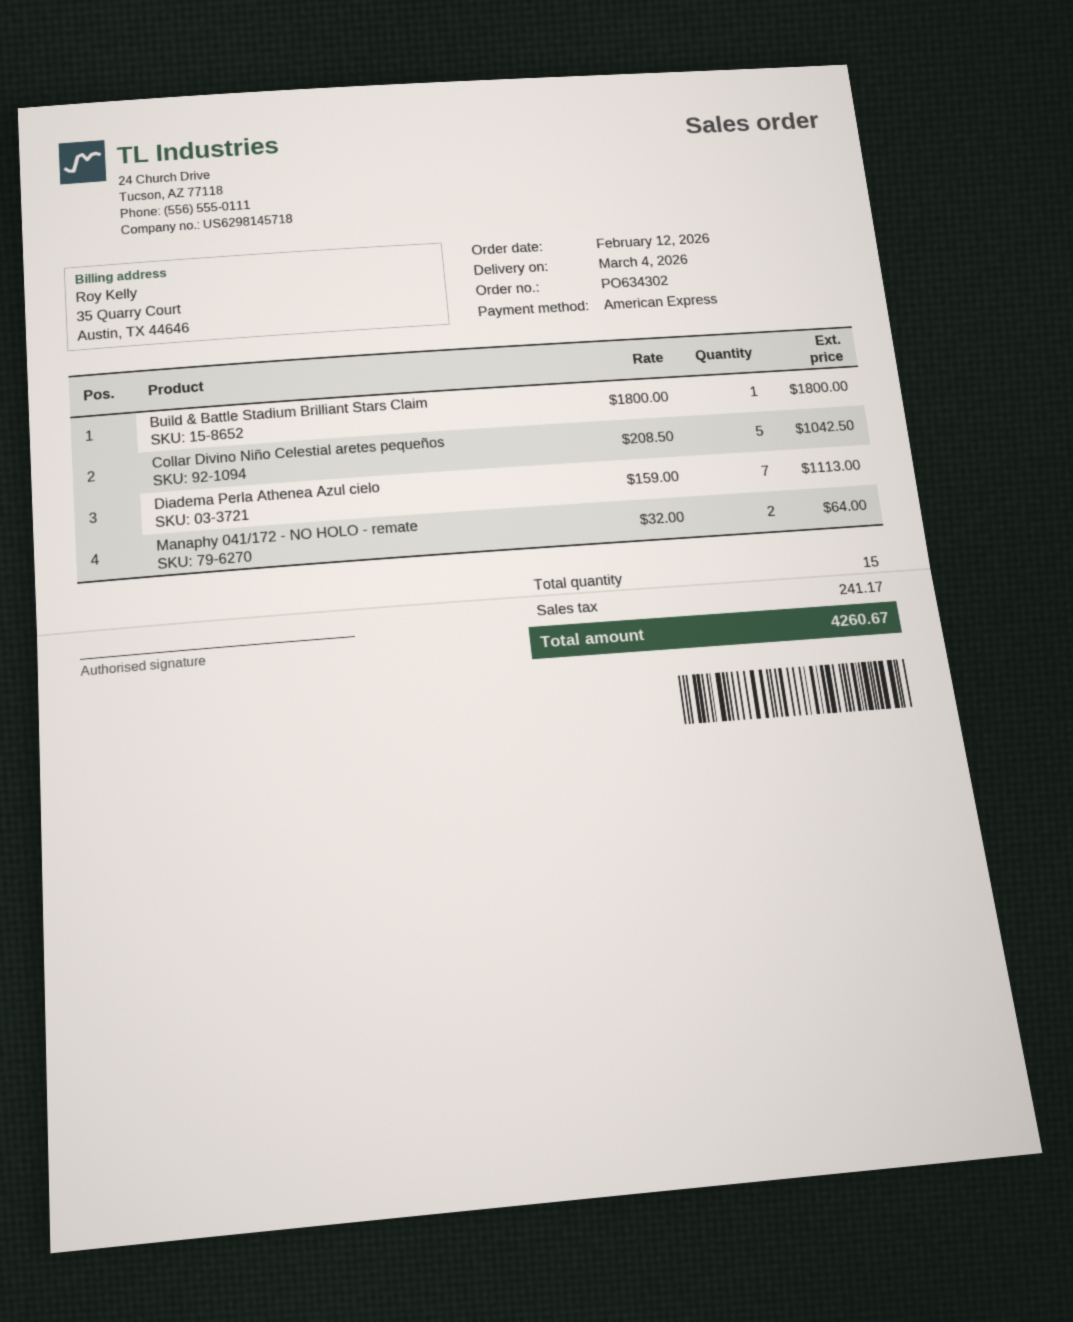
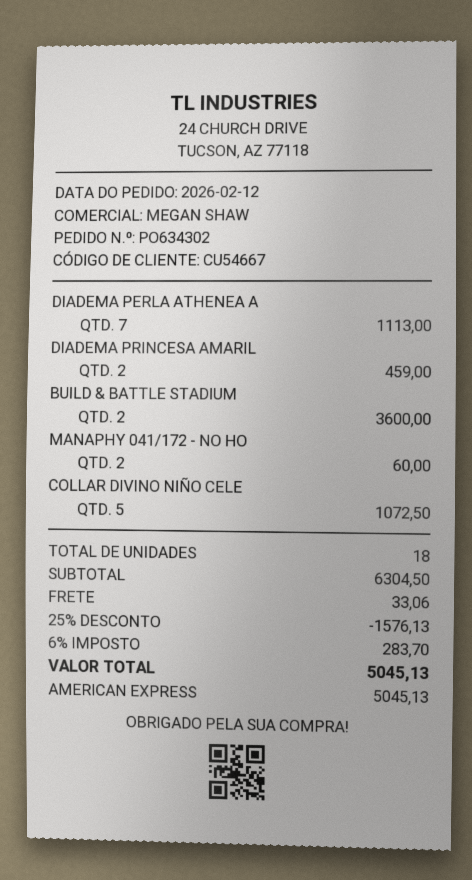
Build & Battle Stadium Brilliant Stars Claim: 1 for 1800.00 -> 2 for 3600.00
Collar Divino Niño Celestial aretes pequeños: 5 for 1042.50 -> 5 for 1072.50
Manaphy 041/172 - NO HOLO - remate: 2 for 64.00 -> 2 for 60.00
DIADEMA PRINCESA AMARIL: none -> 2 for 459.00
total quantity: 15 -> 18
discount: none -> 25% = 1576.13
shipping: none -> 33.06
tax: 241.17 -> 283.70
total: 4260.67 -> 5045.13

